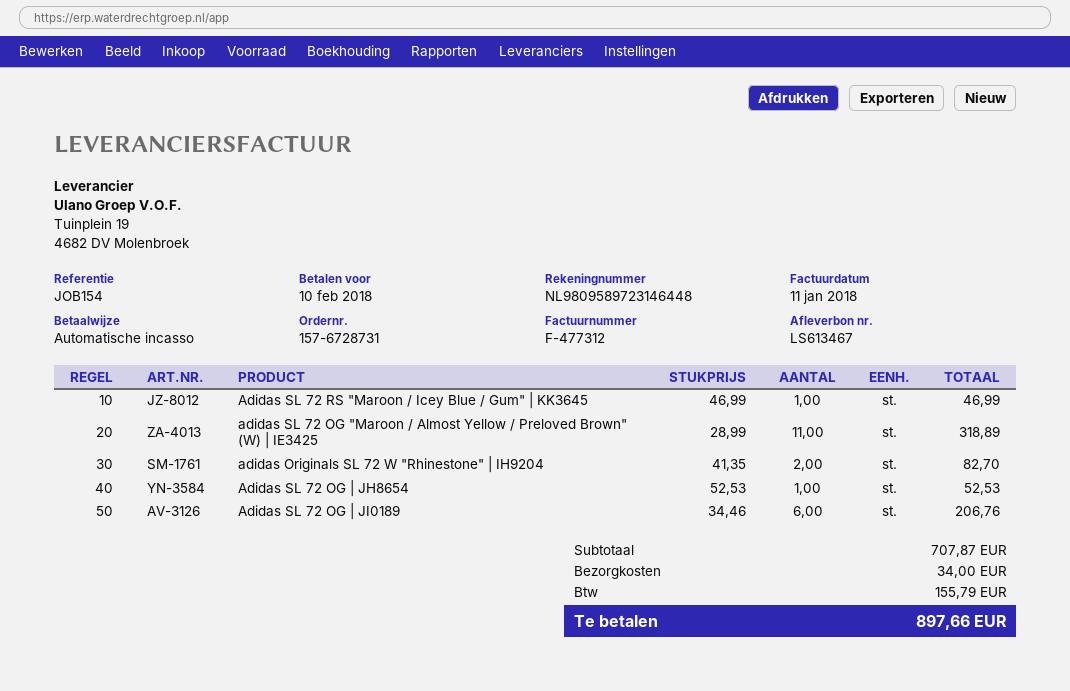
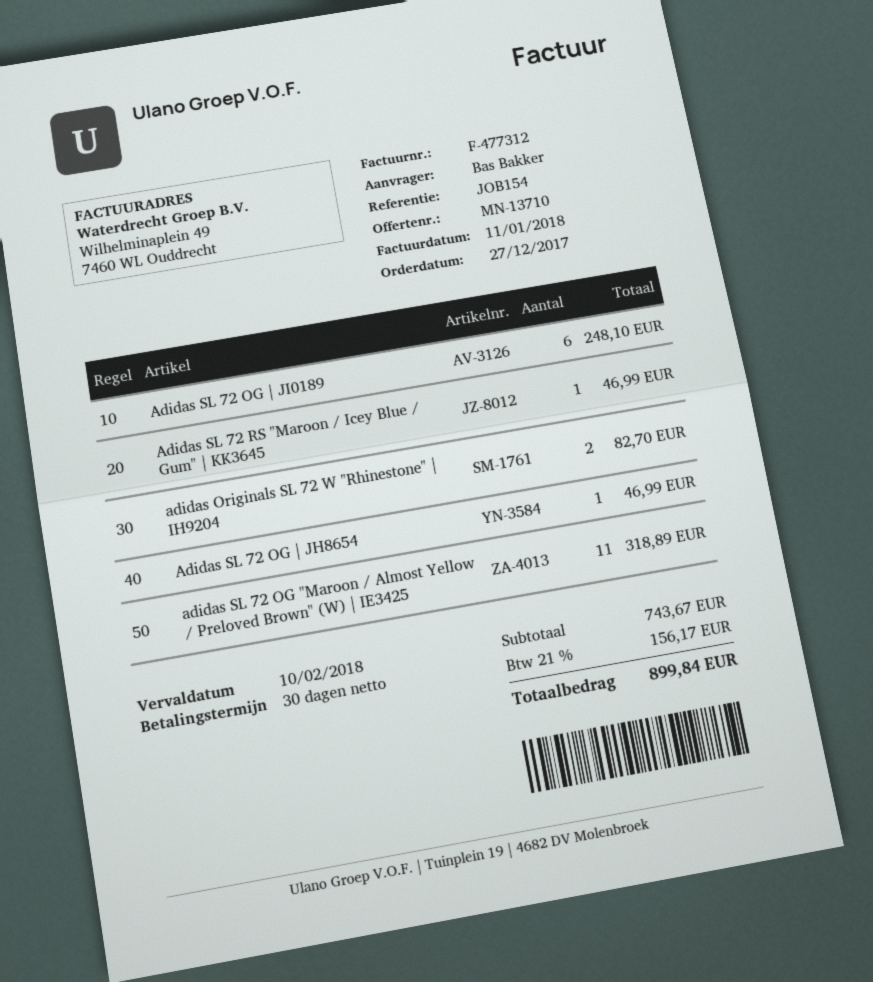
Adidas SL 72 OG | JH8654: 1 for 52.53 -> 1 for 46.99
Adidas SL 72 OG | JI0189: 6 for 206.76 -> 6 for 248.10
subtotal: 707.87 -> 743.67
shipping: 34.00 -> none
tax: 155.79 -> 156.17
total: 897.66 -> 899.84

